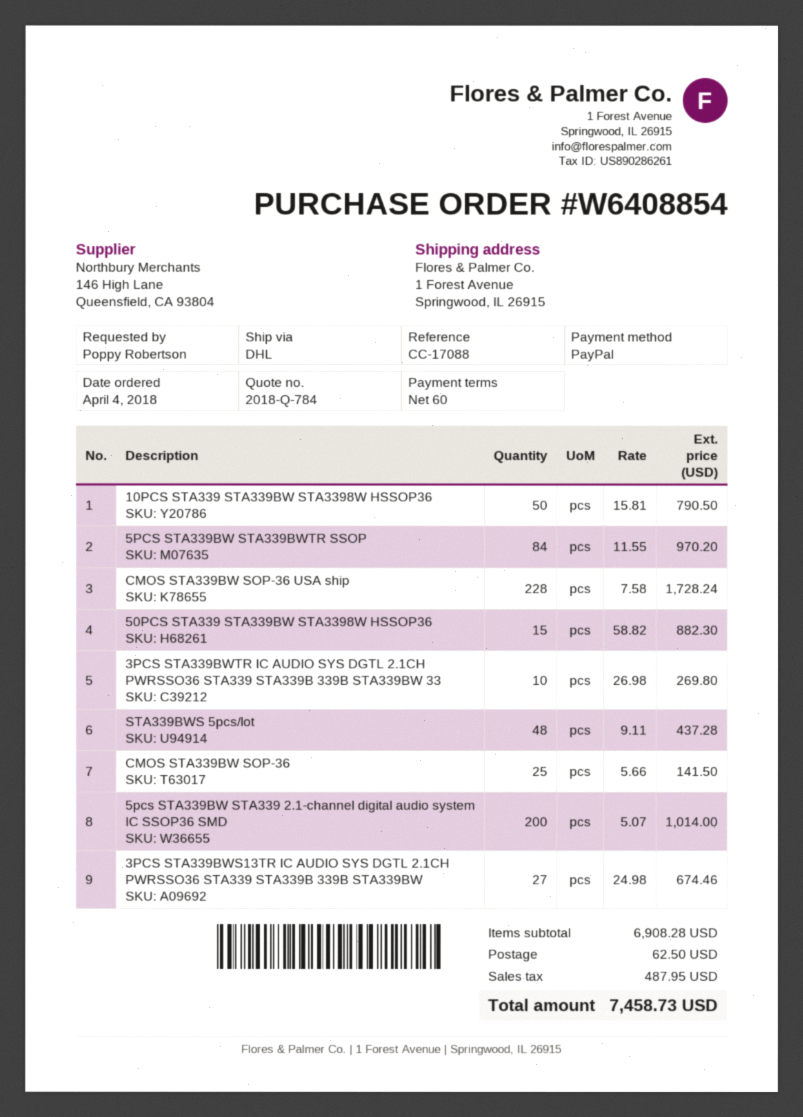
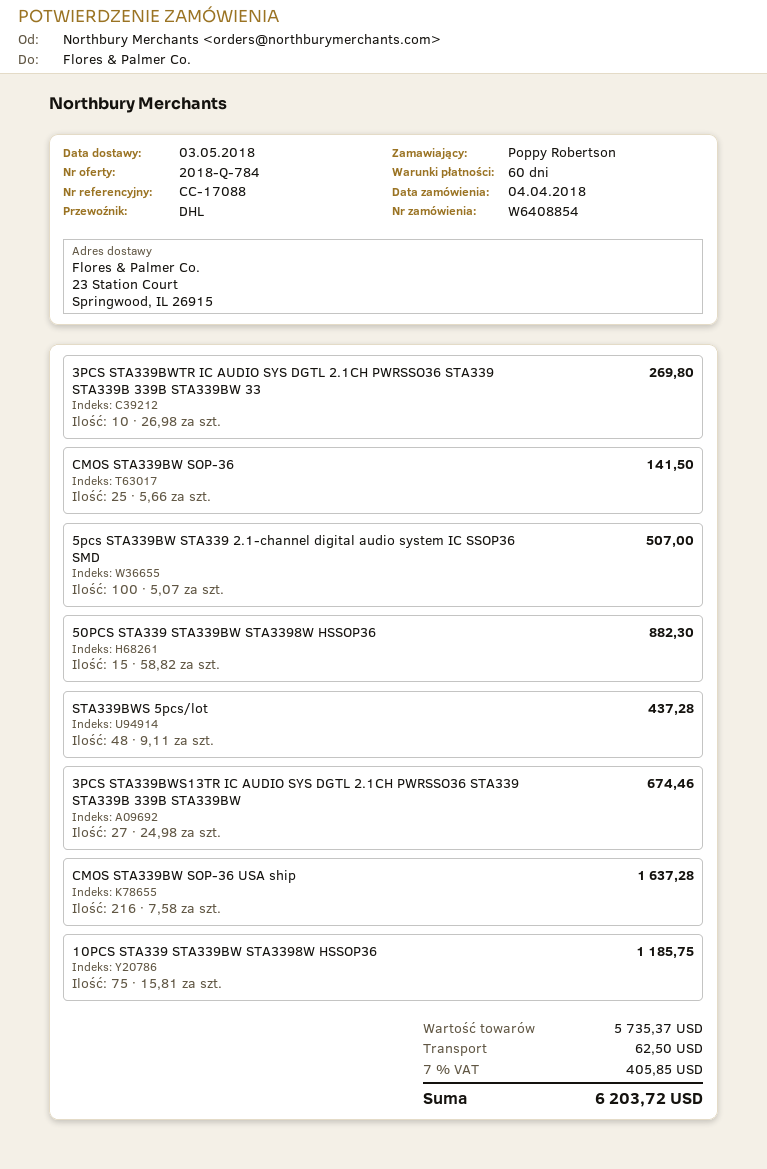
ship to: 1 Forest Avenue, Springwood, IL 26915 -> 23 Station Court, Springwood, IL 26915
10PCS STA339 STA339BW STA3398W HSSOP36: 50 x 15.81 = 790.50 -> 75 x 15.81 = 1185.75
5PCS STA339BW STA339BWTR SSOP: 84 x 11.55 = 970.20 -> none
CMOS STA339BW SOP-36 USA ship: 228 x 7.58 = 1728.24 -> 216 x 7.58 = 1637.28
5pcs STA339BW STA339 2.1-channel digital audio system IC SSOP36 SMD: 200 x 5.07 = 1014.00 -> 100 x 5.07 = 507.00
subtotal: 6908.28 -> 5735.37
tax: 487.95 -> 405.85
total: 7458.73 -> 6203.72

